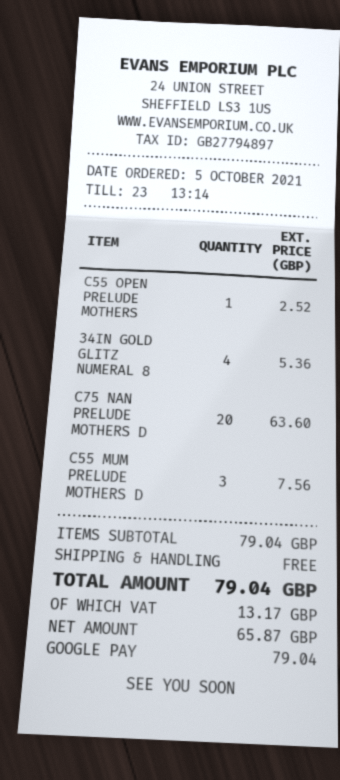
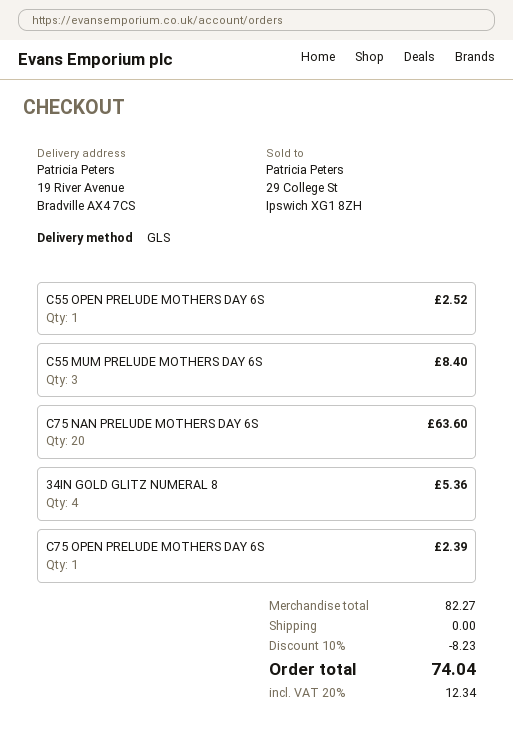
C55 MUM PRELUDE MOTHERS D: 3 for 7.56 -> 3 for 8.40
C75 OPEN PRELUDE MOTHERS DAY 6S: none -> 1 for 2.39
subtotal: 79.04 -> 82.27
discount: none -> 10% = 8.23
tax: 13.17 -> 12.34
total: 79.04 -> 74.04

